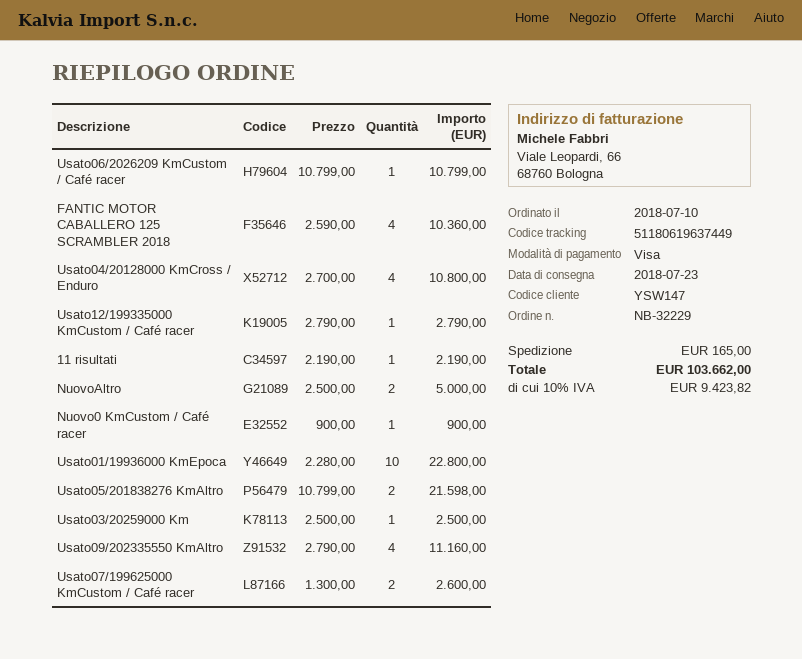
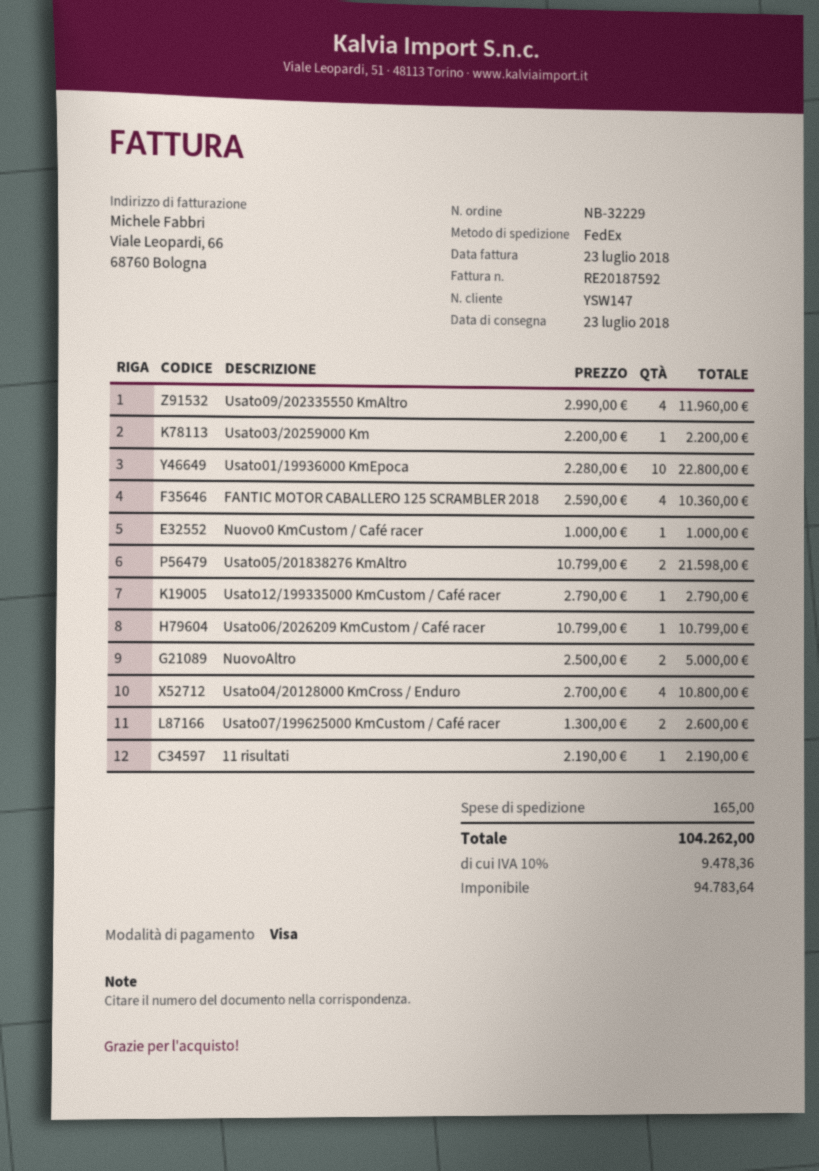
Nuovo0 KmCustom / Café racer: 1 x 900.00 = 900.00 -> 1 x 1000.00 = 1000.00
Usato03/20259000 Km: 1 x 2500.00 = 2500.00 -> 1 x 2200.00 = 2200.00
Usato09/202335550 KmAltro: 4 x 2790.00 = 11160.00 -> 4 x 2990.00 = 11960.00
tax: 10% = 9423.82 -> 10% = 9478.36
total: 103662.00 -> 104262.00

